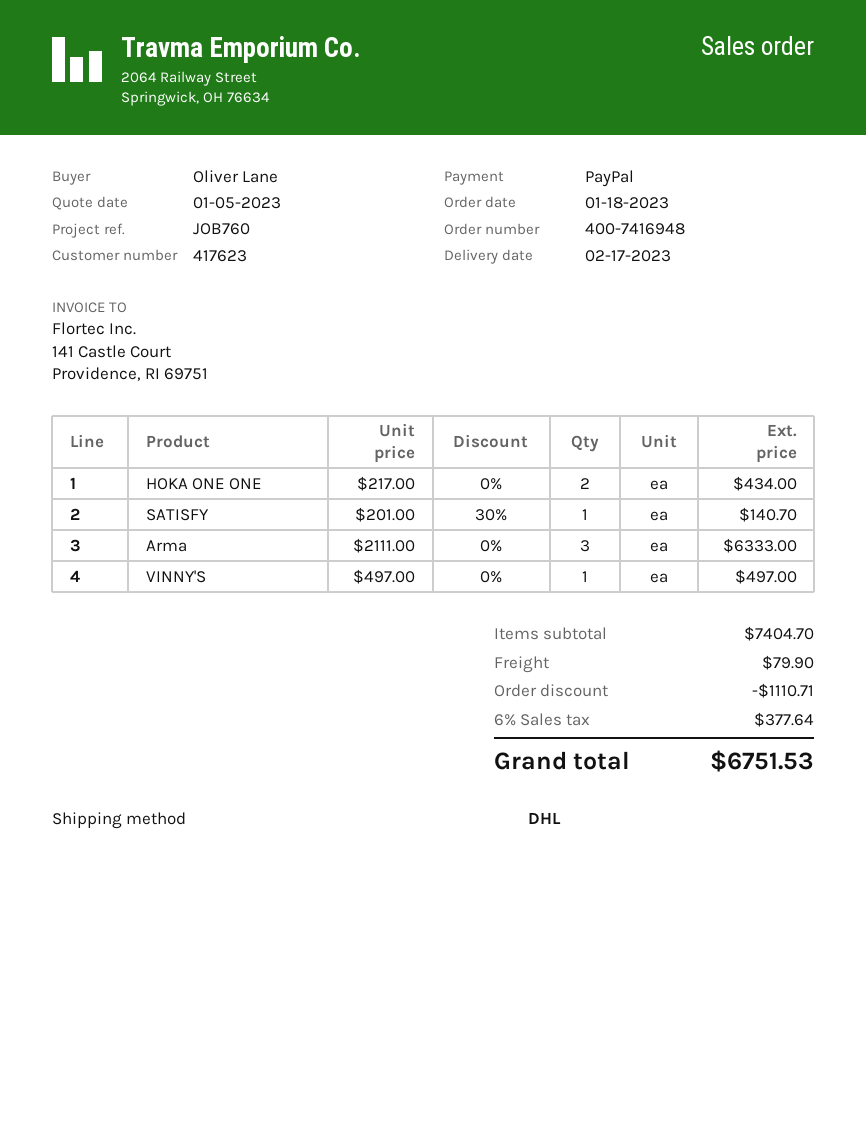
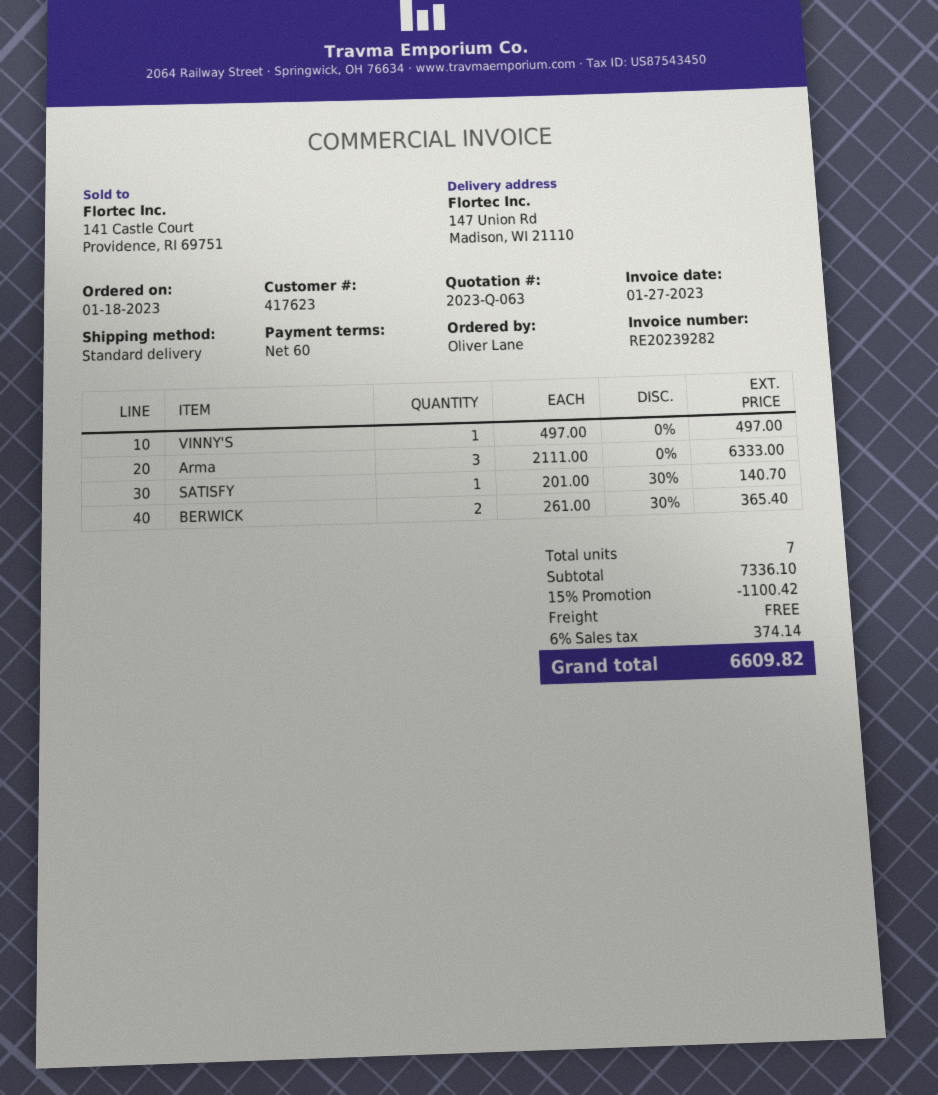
shipping method: DHL -> standard
HOKA ONE ONE: 2 x 217.00 = 434.00 -> none
BERWICK: none -> 2 x 261.00 - 30% = 365.40
subtotal: 7404.70 -> 7336.10
discount: 1110.71 -> 1100.42
shipping: 79.90 -> 0.00
tax: 6% = 377.64 -> 6% = 374.14
total: 6751.53 -> 6609.82

